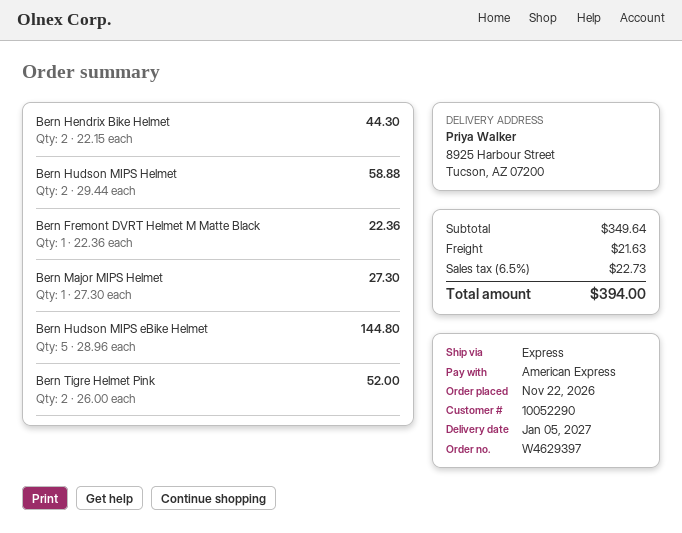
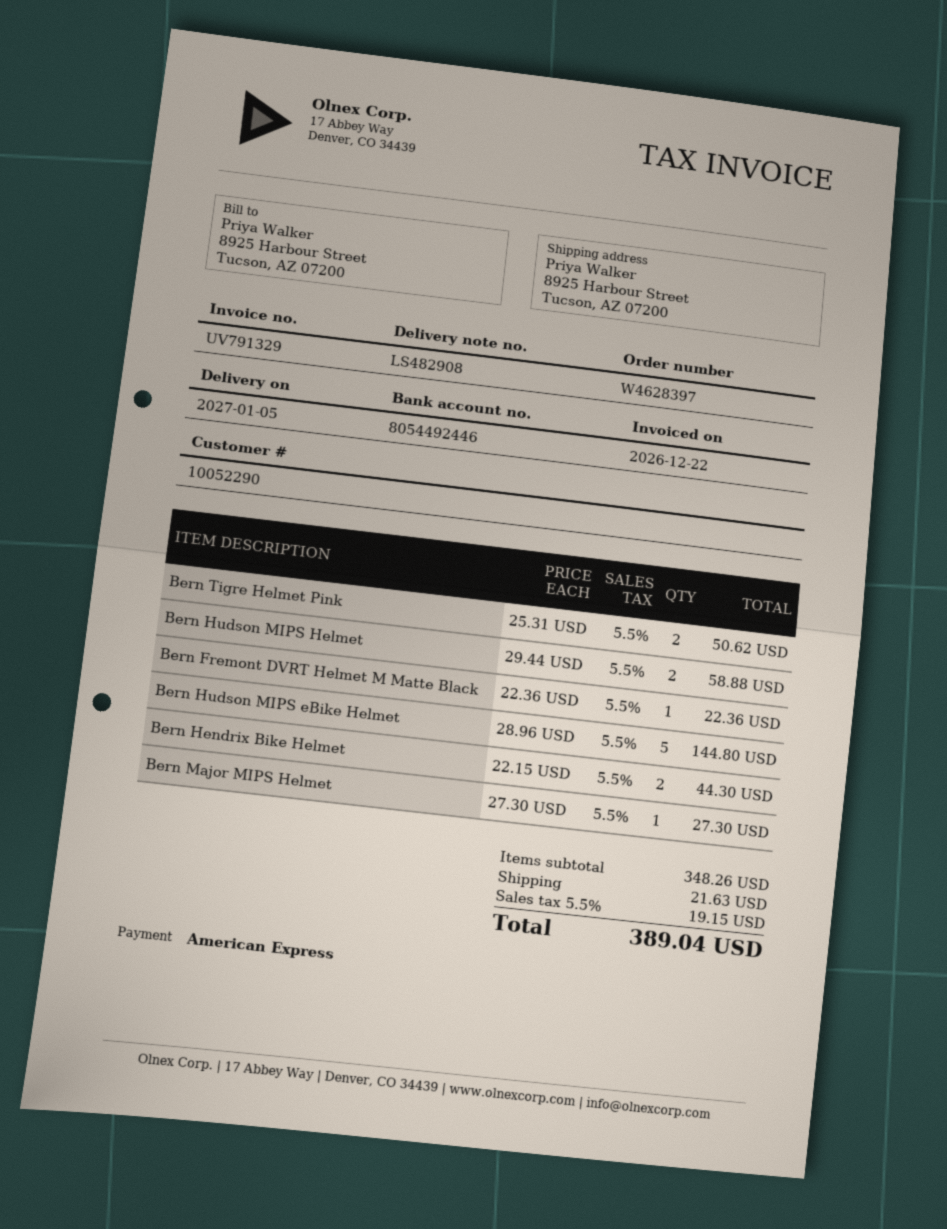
order number: W4629397 -> W4628397
Bern Tigre Helmet Pink: 2 x 26.00 = 52.00 -> 2 x 25.31 = 50.62
subtotal: 349.64 -> 348.26
tax: 6.5% = 22.73 -> 5.5% = 19.15
total: 394.00 -> 389.04

